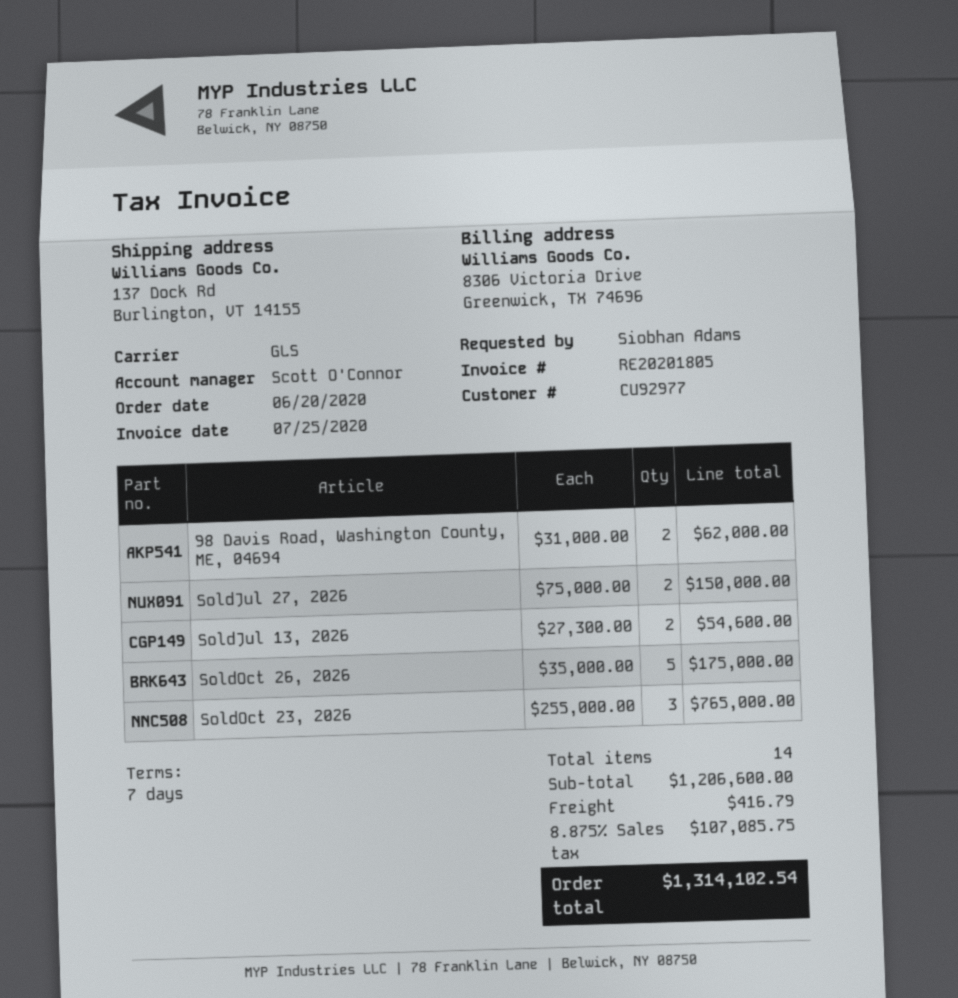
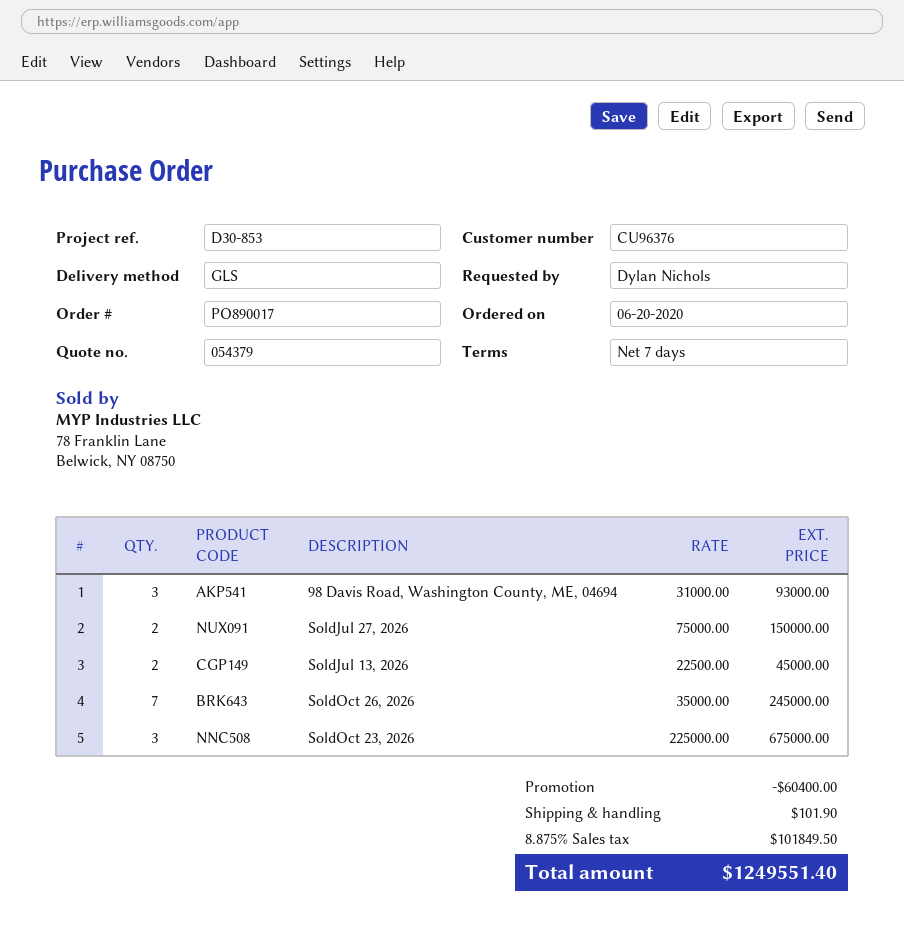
customer number: CU92977 -> CU96376
ordered by: Siobhan Adams -> Dylan Nichols
98 Davis Road, Washington County, ME, 04694: 2 x 31000.00 = 62000.00 -> 3 x 31000.00 = 93000.00
SoldJul 13, 2026: 2 x 27300.00 = 54600.00 -> 2 x 22500.00 = 45000.00
SoldOct 26, 2026: 5 x 35000.00 = 175000.00 -> 7 x 35000.00 = 245000.00
SoldOct 23, 2026: 3 x 255000.00 = 765000.00 -> 3 x 225000.00 = 675000.00
discount: none -> 60400.00
shipping: 416.79 -> 101.90
tax: 8.875% = 107085.75 -> 8.875% = 101849.50
total: 1314102.54 -> 1249551.40

